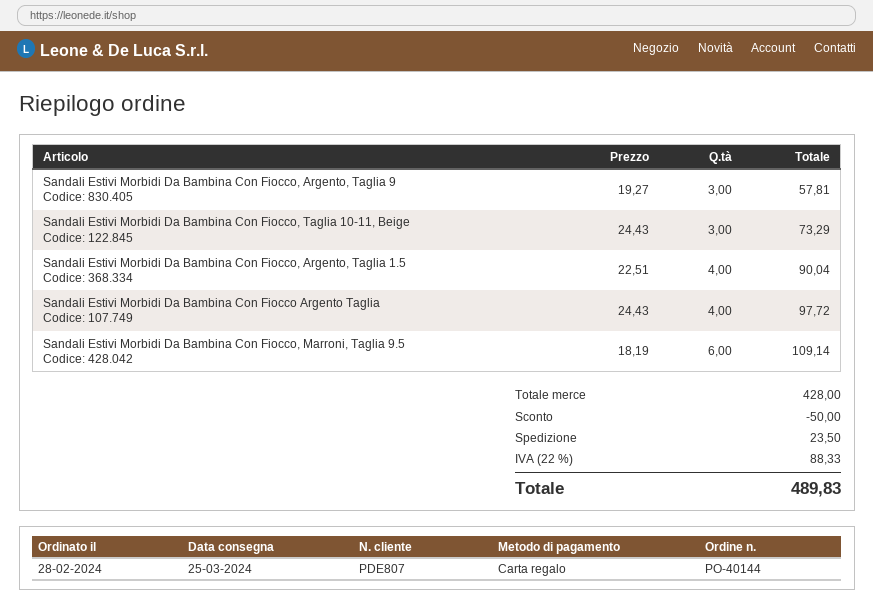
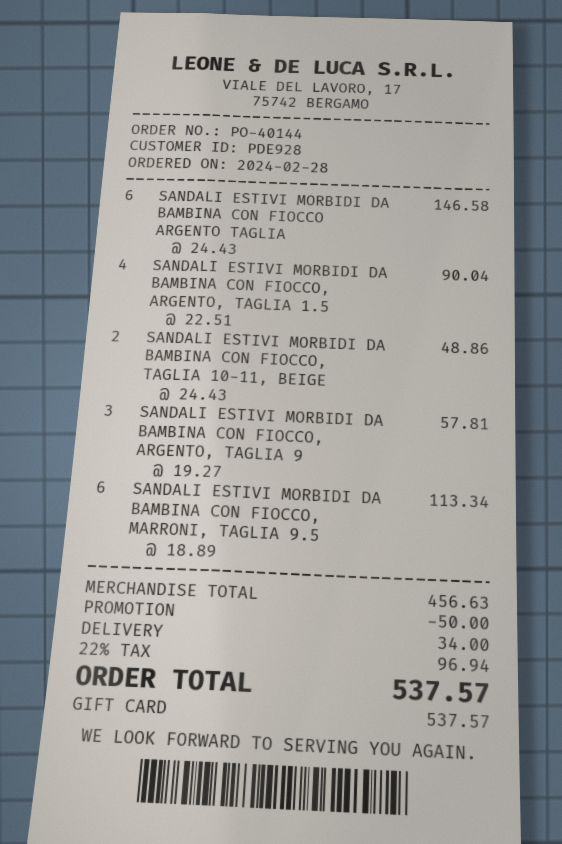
customer number: PDE807 -> PDE928
Sandali Estivi Morbidi Da Bambina Con Fiocco, Taglia 10-11, Beige: 3 x 24.43 = 73.29 -> 2 x 24.43 = 48.86
Sandali Estivi Morbidi Da Bambina Con Fiocco Argento Taglia: 4 x 24.43 = 97.72 -> 6 x 24.43 = 146.58
Sandali Estivi Morbidi Da Bambina Con Fiocco, Marroni, Taglia 9.5: 6 x 18.19 = 109.14 -> 6 x 18.89 = 113.34
subtotal: 428.00 -> 456.63
shipping: 23.50 -> 34.00
tax: 22% = 88.33 -> 22% = 96.94
total: 489.83 -> 537.57

